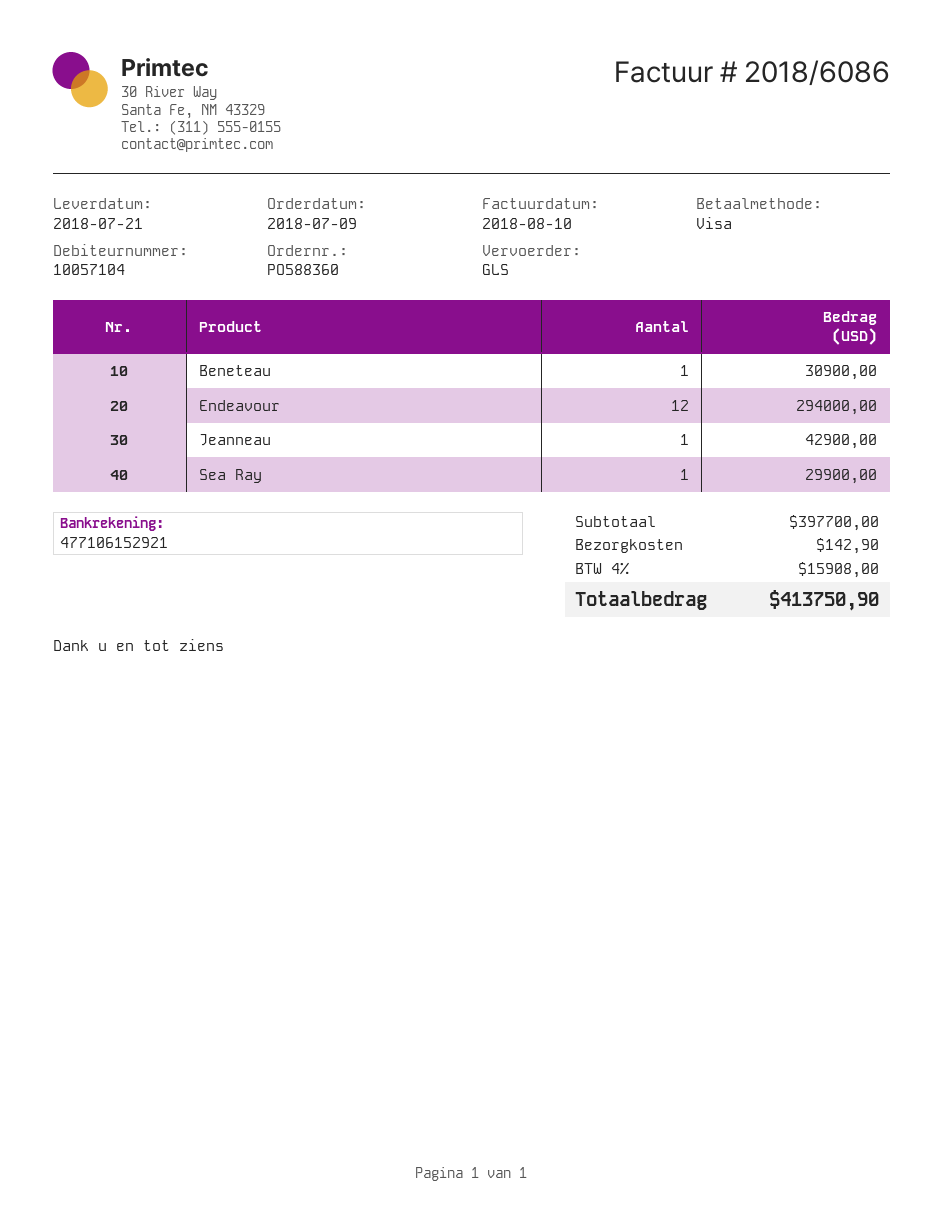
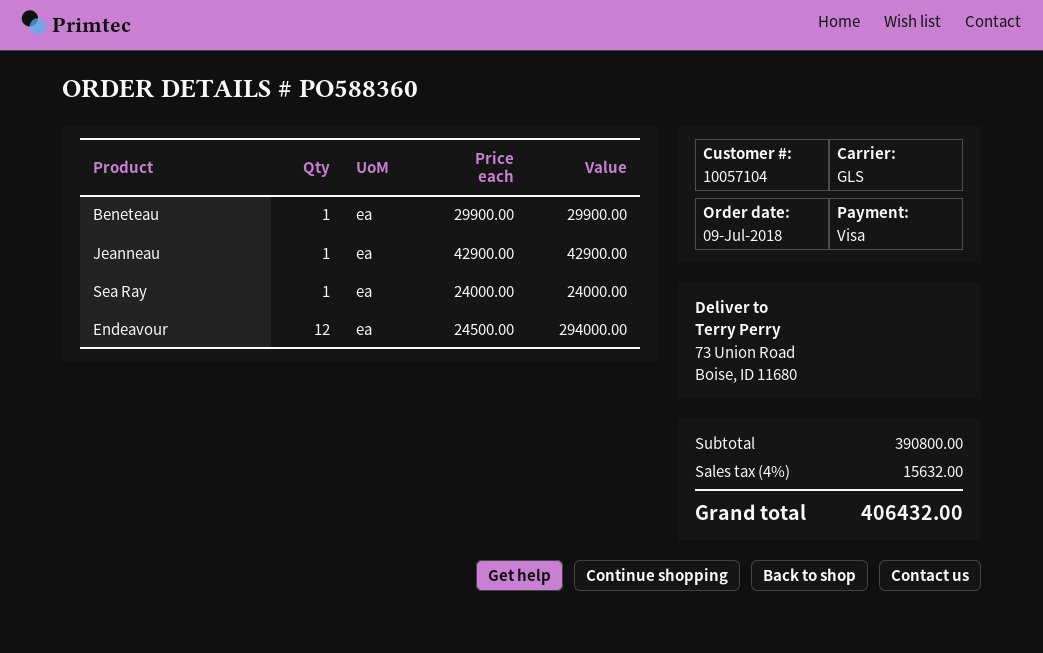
Beneteau: 1 for 30900.00 -> 1 for 29900.00
Sea Ray: 1 for 29900.00 -> 1 for 24000.00
subtotal: 397700.00 -> 390800.00
shipping: 142.90 -> none
tax: 4% = 15908.00 -> 4% = 15632.00
total: 413750.90 -> 406432.00

